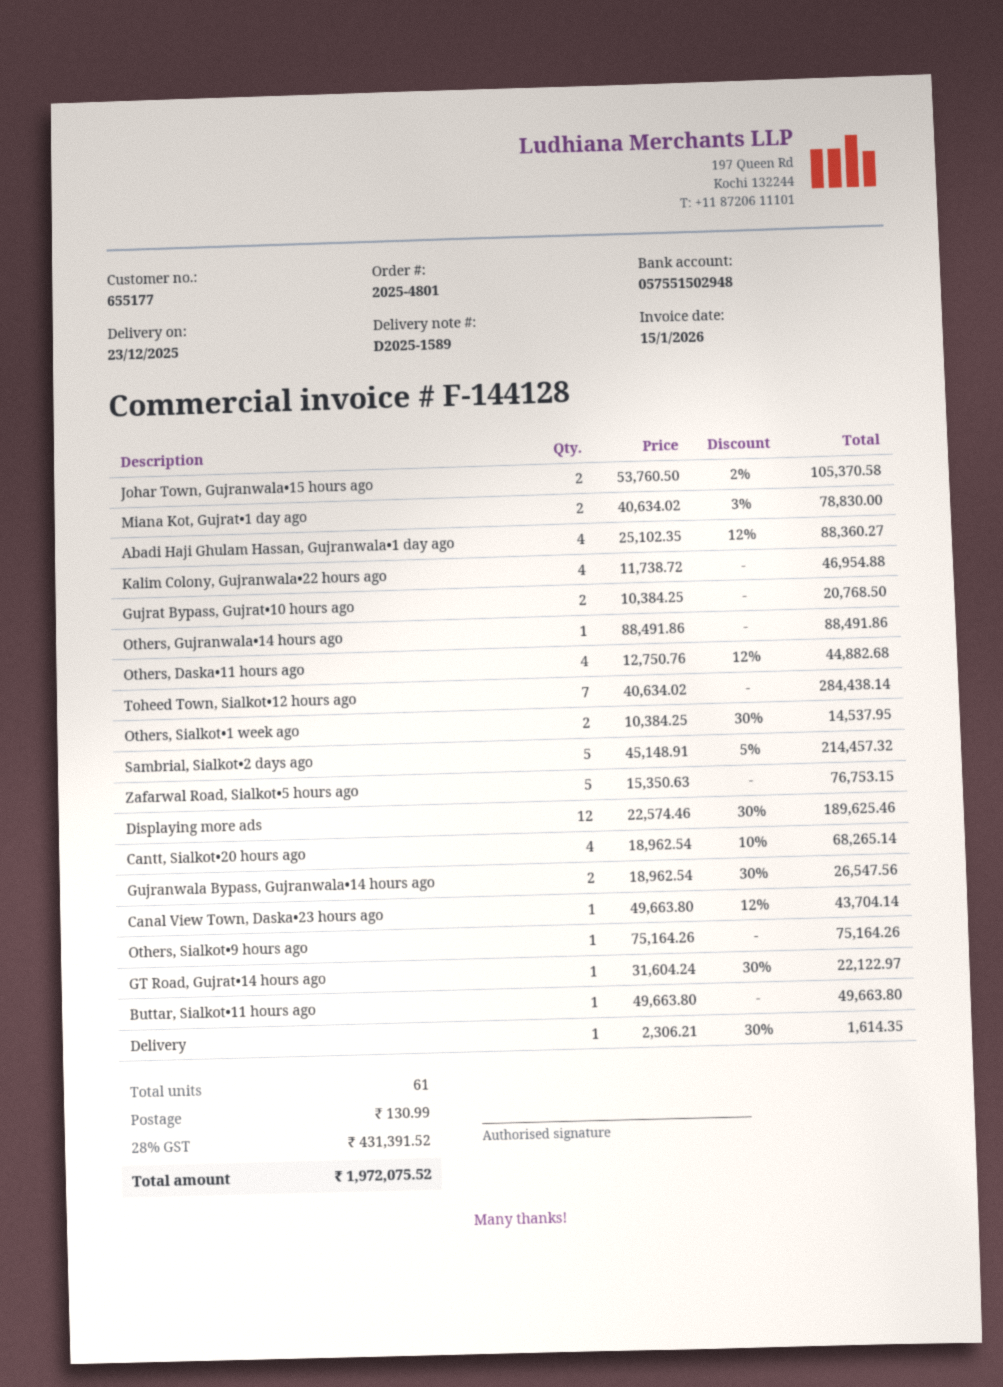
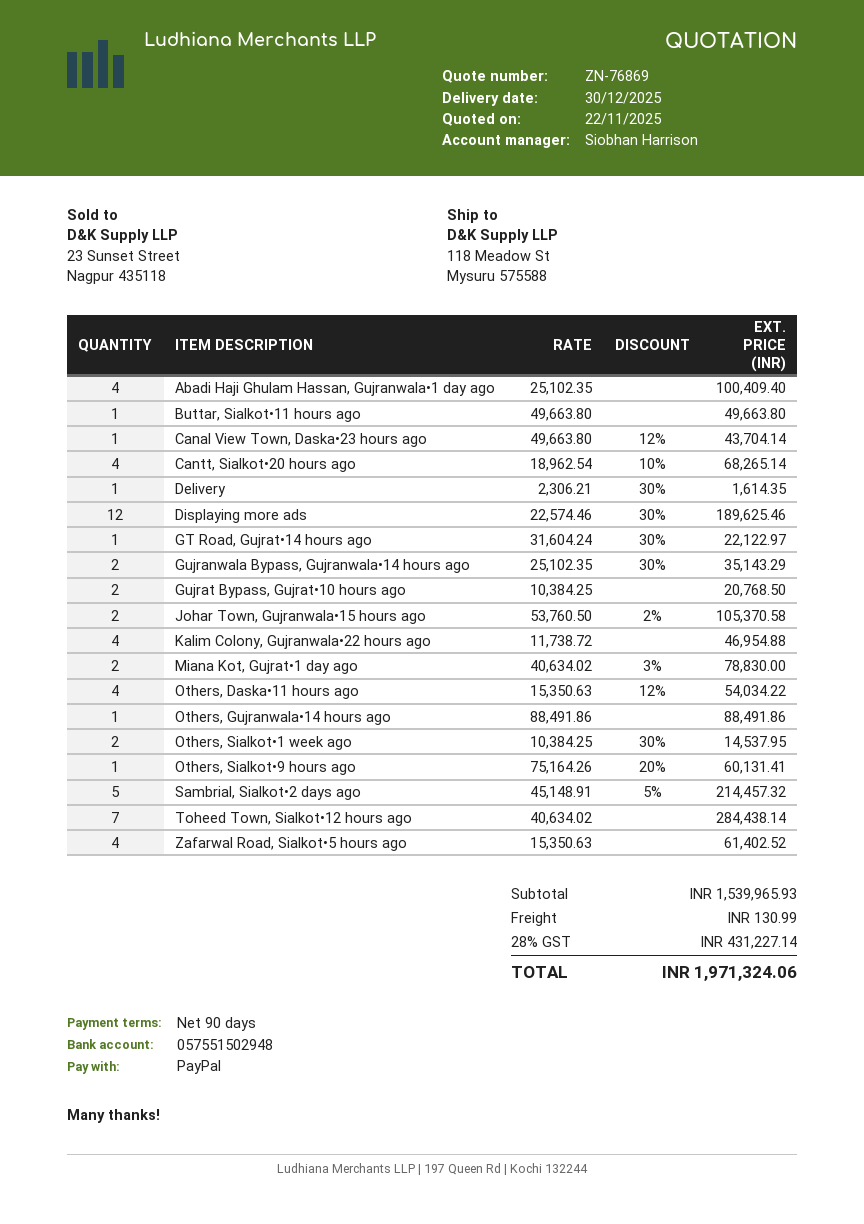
delivery date: 2025-12-23 -> 2025-12-30
Abadi Haji Ghulam Hassan, Gujranwala•1 day ago: 4 x 25102.35 - 12% = 88360.27 -> 4 x 25102.35 = 100409.40
Others, Daska•11 hours ago: 4 x 12750.76 - 12% = 44882.68 -> 4 x 15350.63 - 12% = 54034.22
Zafarwal Road, Sialkot•5 hours ago: 5 x 15350.63 = 76753.15 -> 4 x 15350.63 = 61402.52
Gujranwala Bypass, Gujranwala•14 hours ago: 2 x 18962.54 - 30% = 26547.56 -> 2 x 25102.35 - 30% = 35143.29
Others, Sialkot•9 hours ago: 1 x 75164.26 = 75164.26 -> 1 x 75164.26 - 20% = 60131.41
tax: 28% = 431391.52 -> 28% = 431227.14
total: 1972075.52 -> 1971324.06

